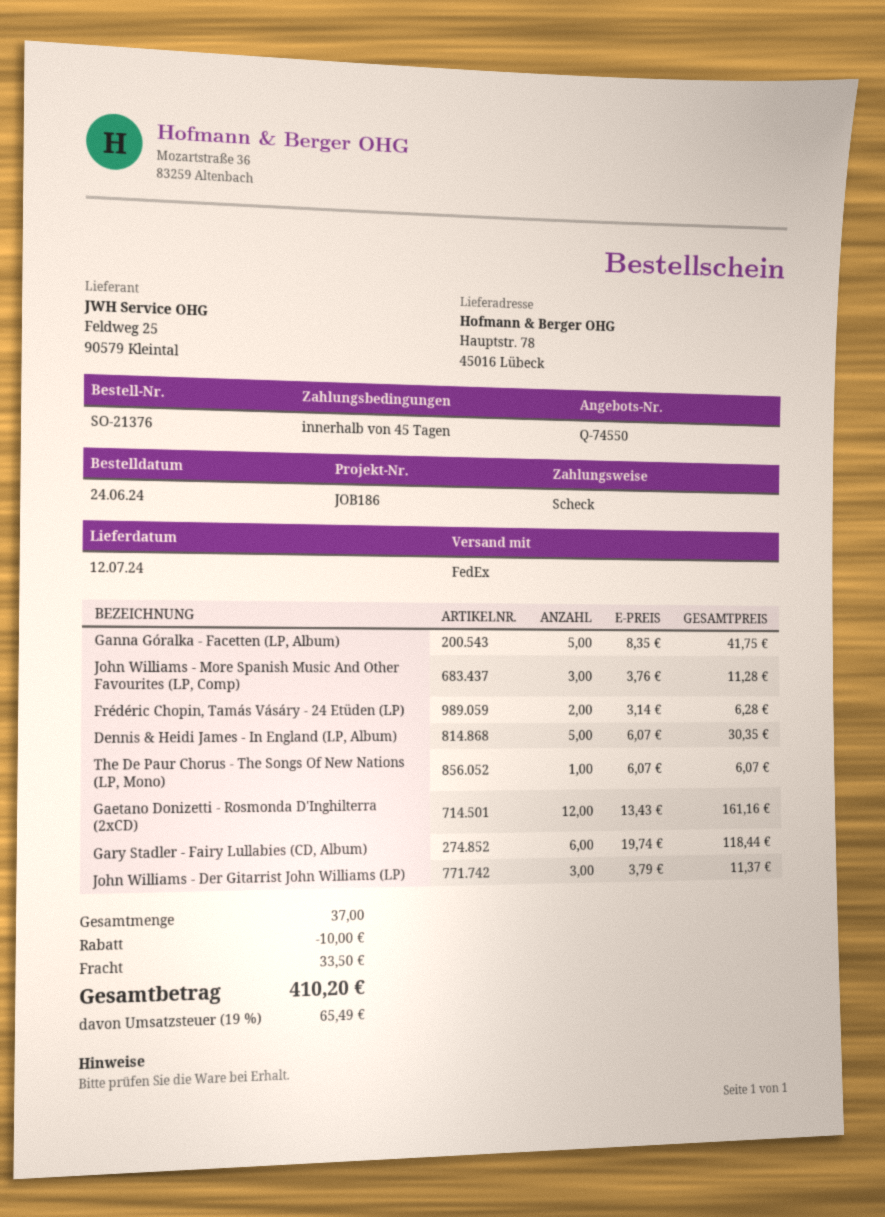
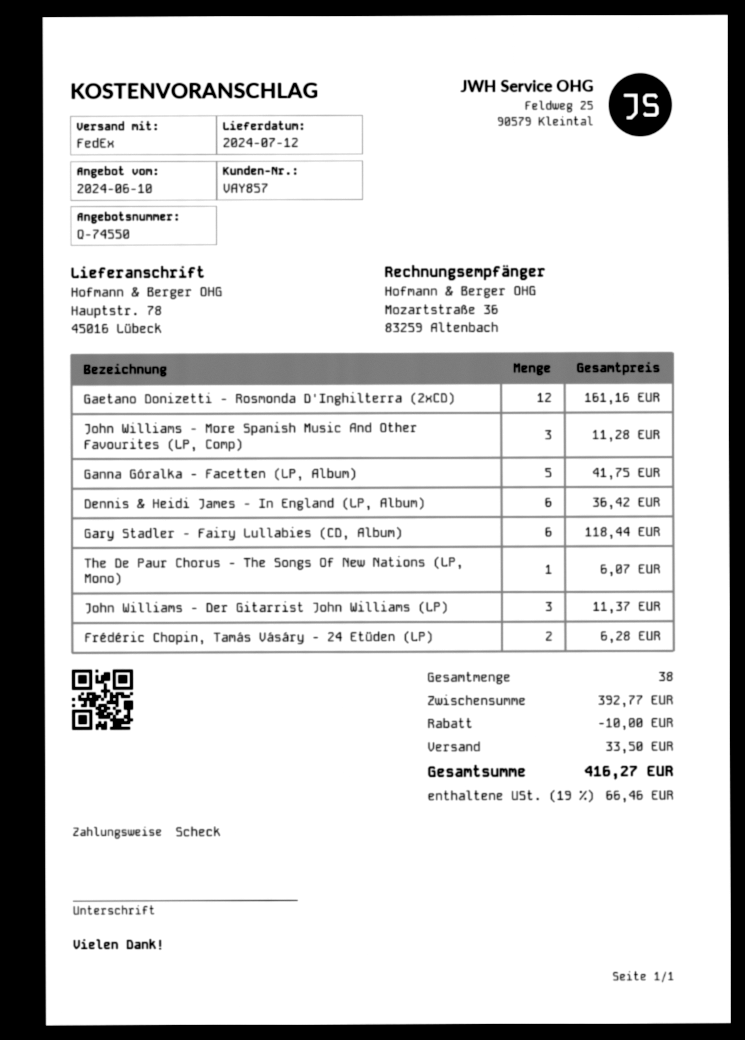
Dennis & Heidi James - In England (LP, Album): 5 for 30.35 -> 6 for 36.42
total quantity: 37 -> 38
tax: 19% = 65.49 -> 19% = 66.46
total: 410.20 -> 416.27

